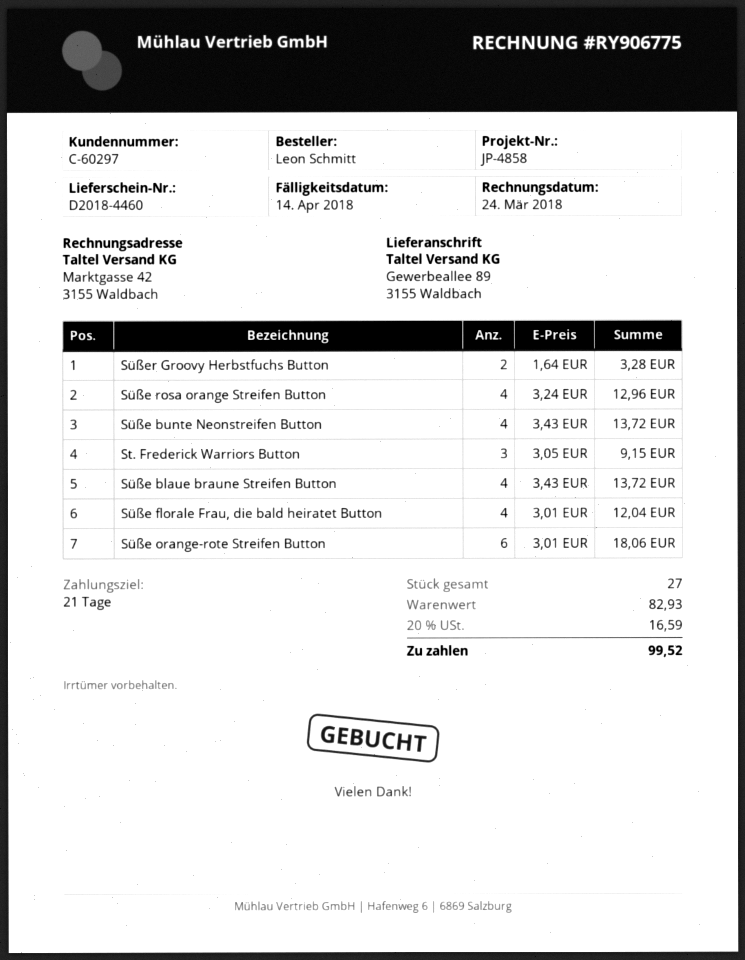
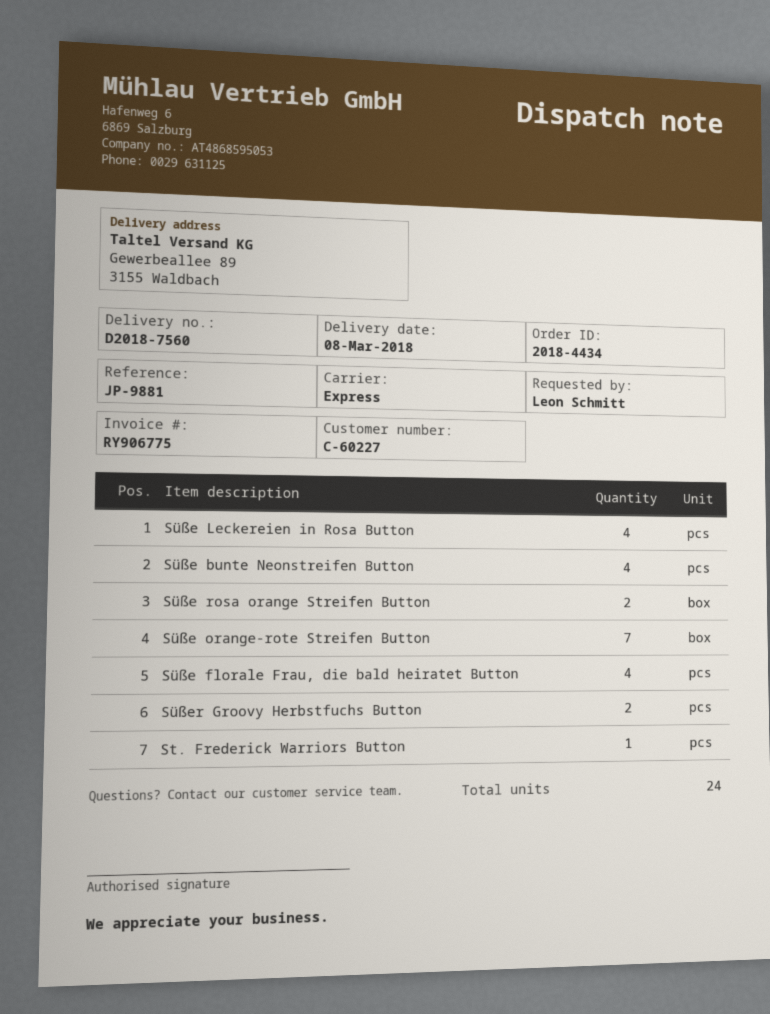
delivery note number: D2018-4460 -> D2018-7560
customer number: C-60297 -> C-60227
reference: JP-4858 -> JP-9881
Süße rosa orange Streifen Button: 4 -> 2
St. Frederick Warriors Button: 3 -> 1
Süße blaue braune Streifen Button: 4 -> none
Süße orange-rote Streifen Button: 6 -> 7
Süße Leckereien in Rosa Button: none -> 4
total quantity: 27 -> 24

